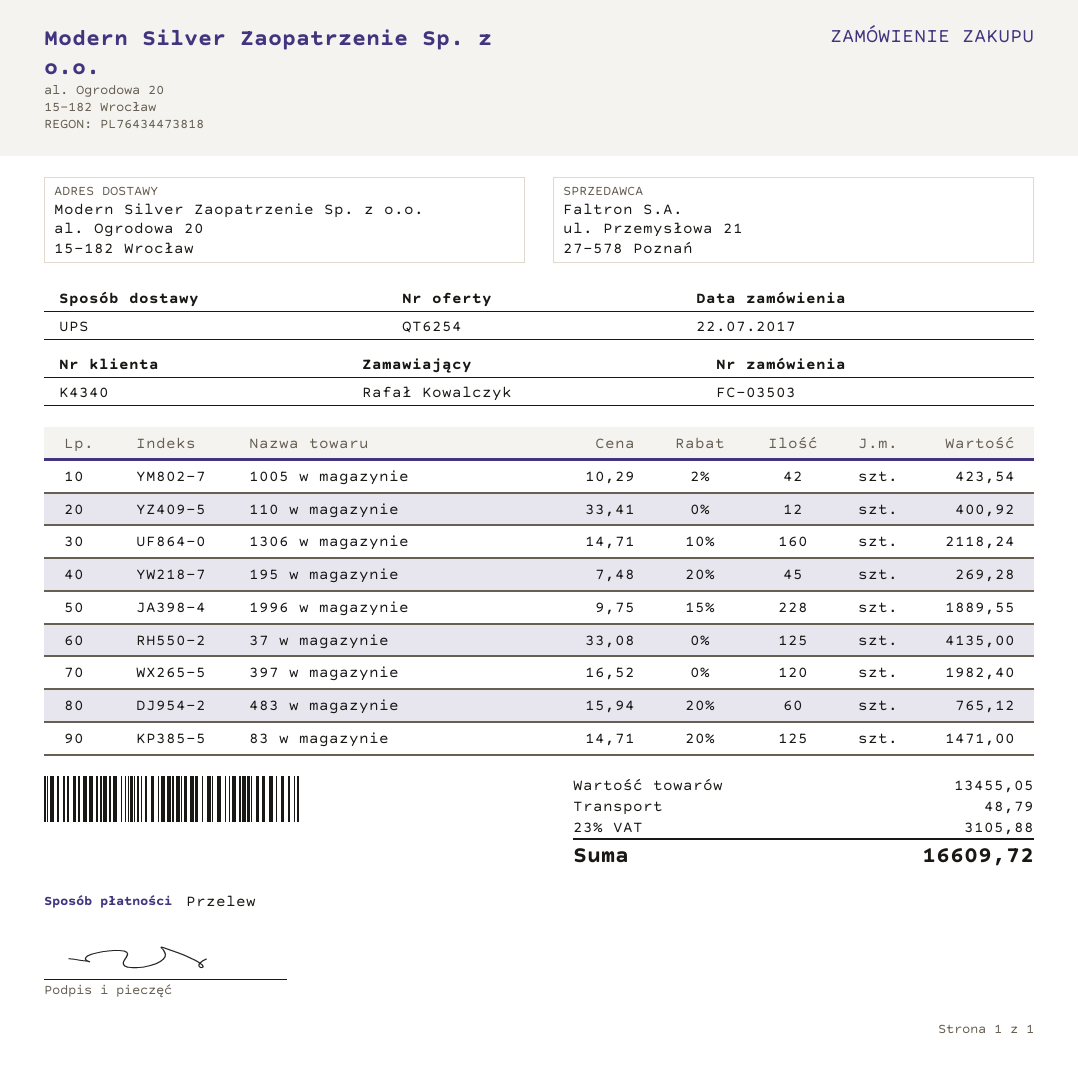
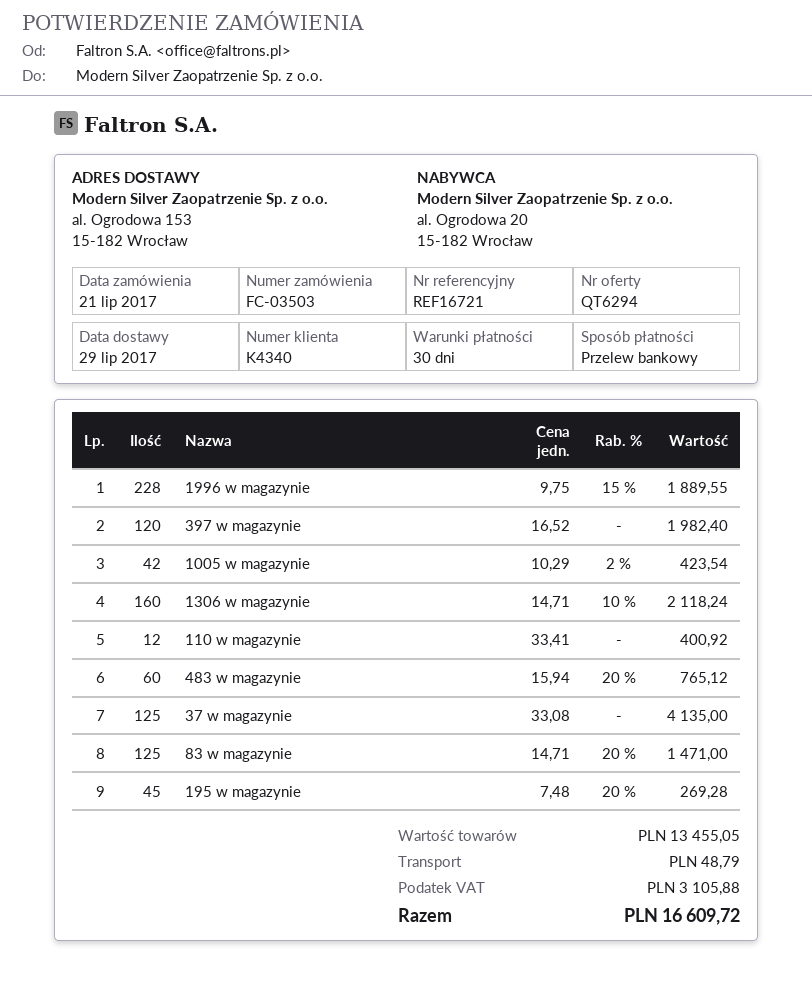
quote number: QT6254 -> QT6294
order date: 2017-07-22 -> 2017-07-21
ship to: al. Ogrodowa 20, 15-182 Wrocław -> al. Ogrodowa 153, 15-182 Wrocław

